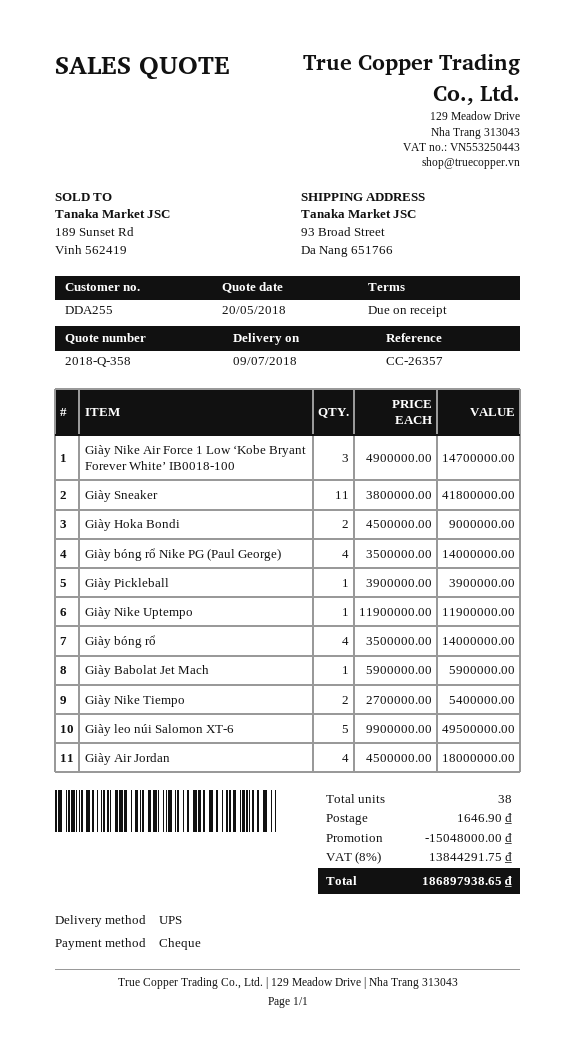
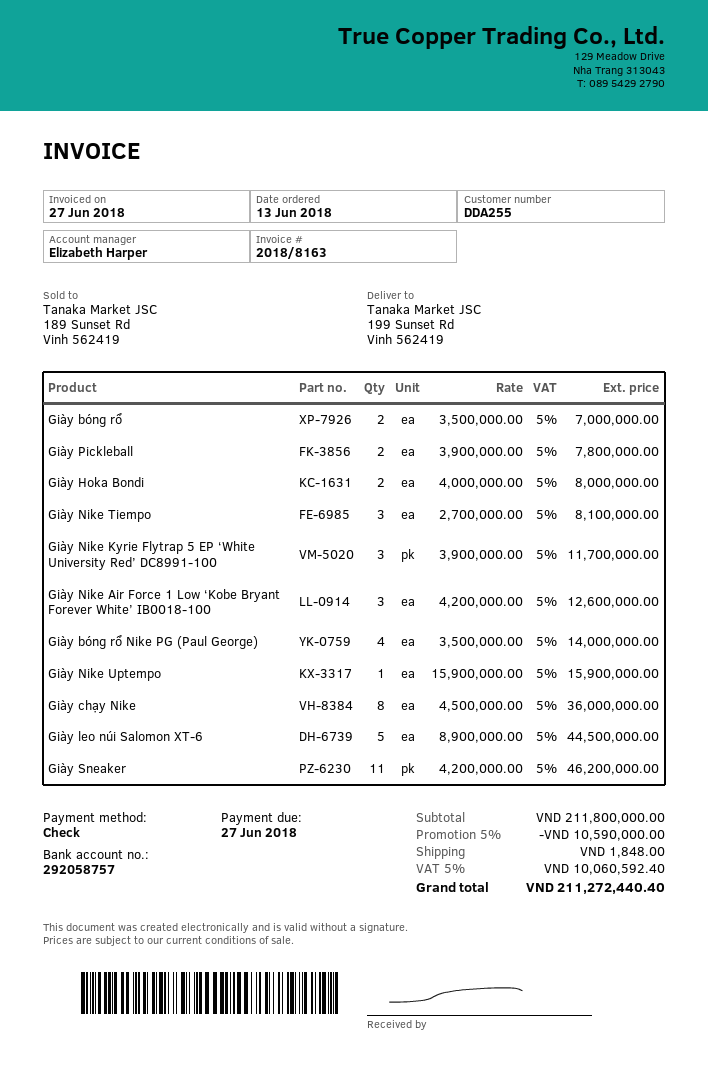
ship to: 93 Broad Street, Da Nang 651766 -> 199 Sunset Rd, Vinh 562419
Giày Nike Air Force 1 Low ‘Kobe Bryant Forever White’ IB0018-100: 3 x 4900000.00 = 14700000.00 -> 3 x 4200000.00 = 12600000.00
Giày Sneaker: 11 x 3800000.00 = 41800000.00 -> 11 x 4200000.00 = 46200000.00
Giày Hoka Bondi: 2 x 4500000.00 = 9000000.00 -> 2 x 4000000.00 = 8000000.00
Giày Pickleball: 1 x 3900000.00 = 3900000.00 -> 2 x 3900000.00 = 7800000.00
Giày Nike Uptempo: 1 x 11900000.00 = 11900000.00 -> 1 x 15900000.00 = 15900000.00
Giày bóng rổ: 4 x 3500000.00 = 14000000.00 -> 2 x 3500000.00 = 7000000.00
Giày Babolat Jet Mach: 1 x 5900000.00 = 5900000.00 -> none
Giày Nike Tiempo: 2 x 2700000.00 = 5400000.00 -> 3 x 2700000.00 = 8100000.00
Giày leo núi Salomon XT-6: 5 x 9900000.00 = 49500000.00 -> 5 x 8900000.00 = 44500000.00
Giày Air Jordan: 4 x 4500000.00 = 18000000.00 -> none
Giày Nike Kyrie Flytrap 5 EP ‘White University Red’ DC8991-100: none -> 3 x 3900000.00 = 11700000.00
Giày chạy Nike: none -> 8 x 4500000.00 = 36000000.00
discount: 15048000.00 -> 10590000.00
shipping: 1646.90 -> 1848.00
tax: 8% = 13844291.75 -> 5% = 10060592.40
total: 186897938.65 -> 211272440.40

